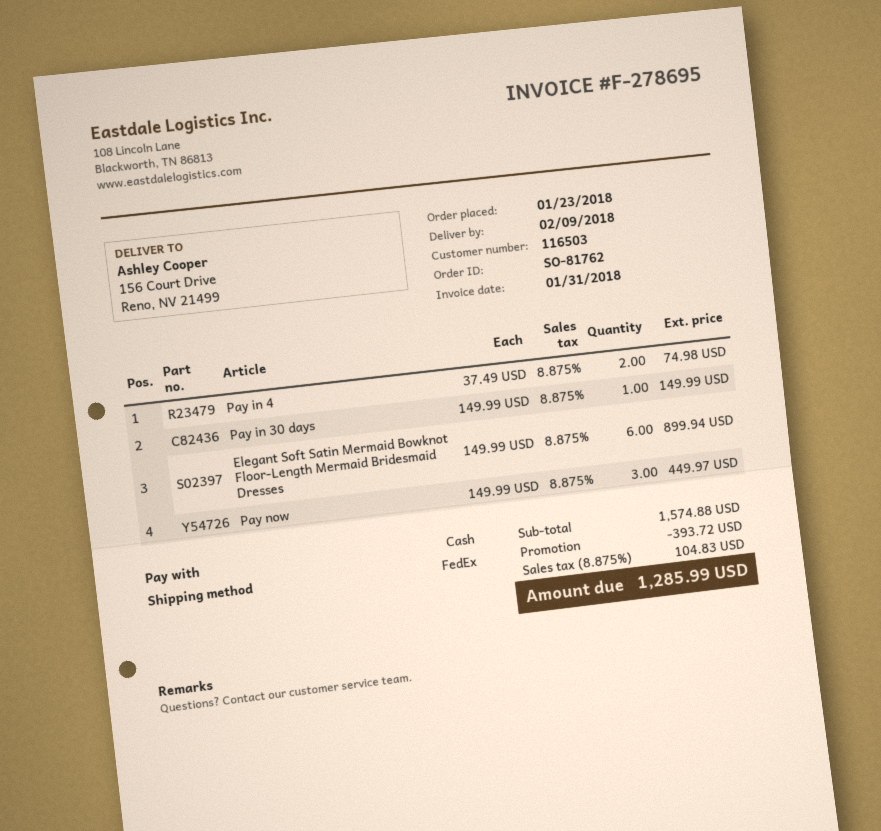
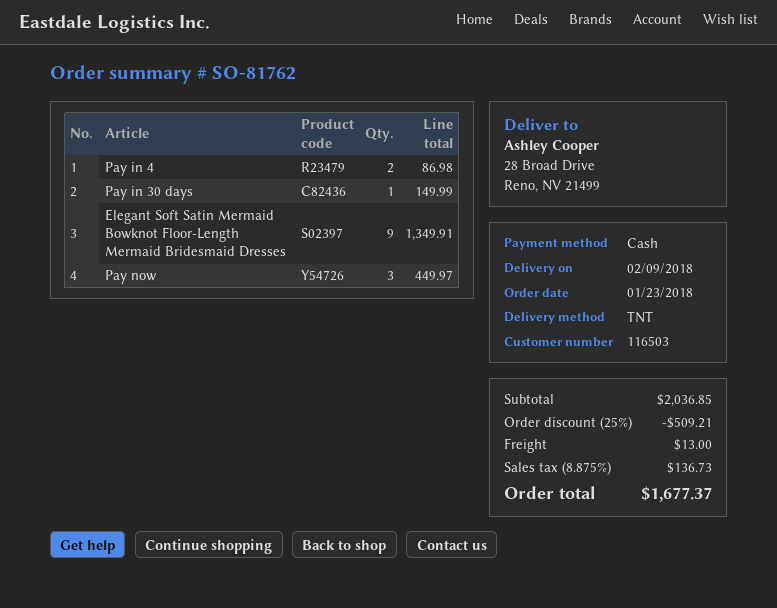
shipping method: FedEx -> TNT
ship to: 156 Court Drive, Reno, NV 21499 -> 28 Broad Drive, Reno, NV 21499
Pay in 4: 2 for 74.98 -> 2 for 86.98
Elegant Soft Satin Mermaid Bowknot Floor-Length Mermaid Bridesmaid Dresses: 6 for 899.94 -> 9 for 1349.91
subtotal: 1574.88 -> 2036.85
discount: 393.72 -> 509.21
shipping: none -> 13.00
tax: 8.875% = 104.83 -> 8.875% = 136.73
total: 1285.99 -> 1677.37

